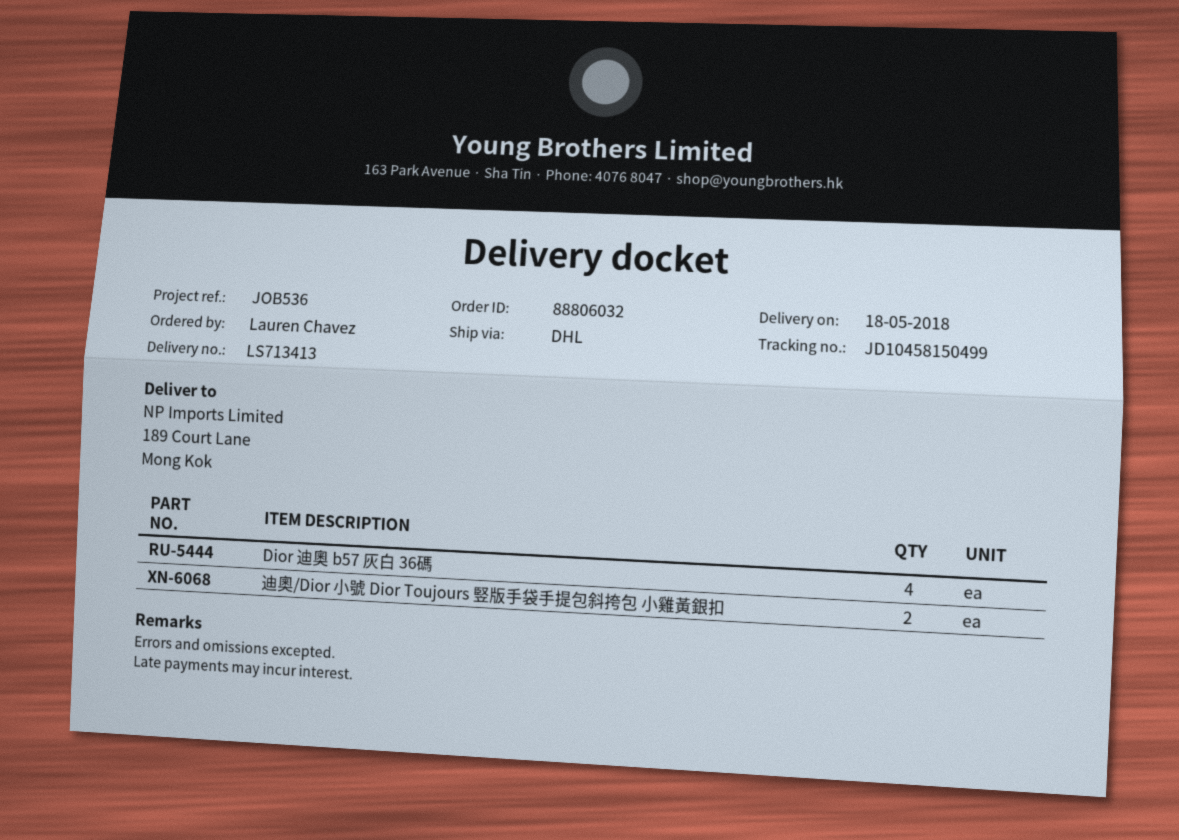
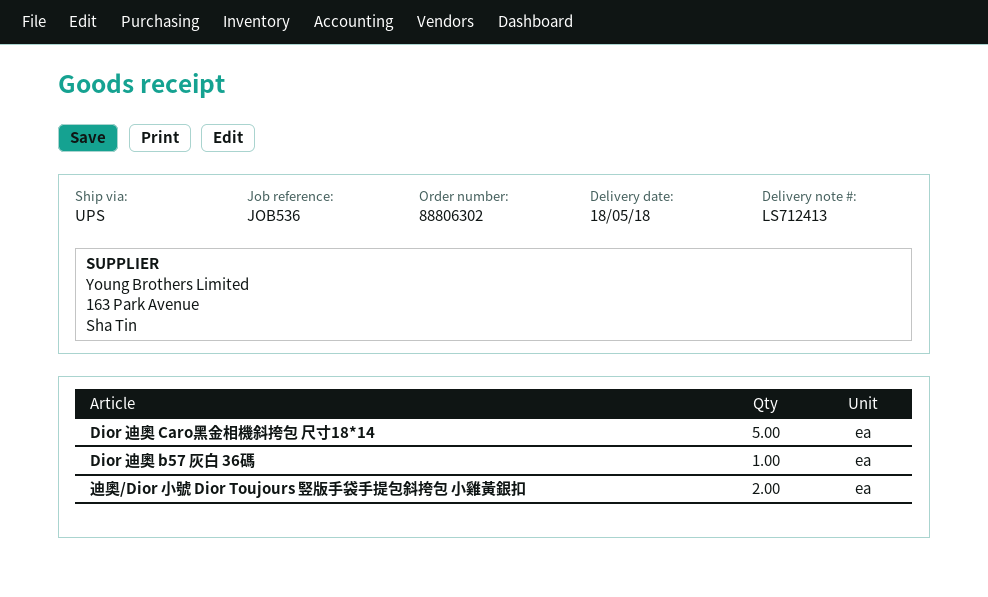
order number: 88806032 -> 88806302
delivery note number: LS713413 -> LS712413
shipping method: DHL -> UPS
Dior 迪奧 b57 灰白 36碼: 4 -> 1
Dior 迪奧 Caro黑金相機斜挎包 尺寸18*14: none -> 5

